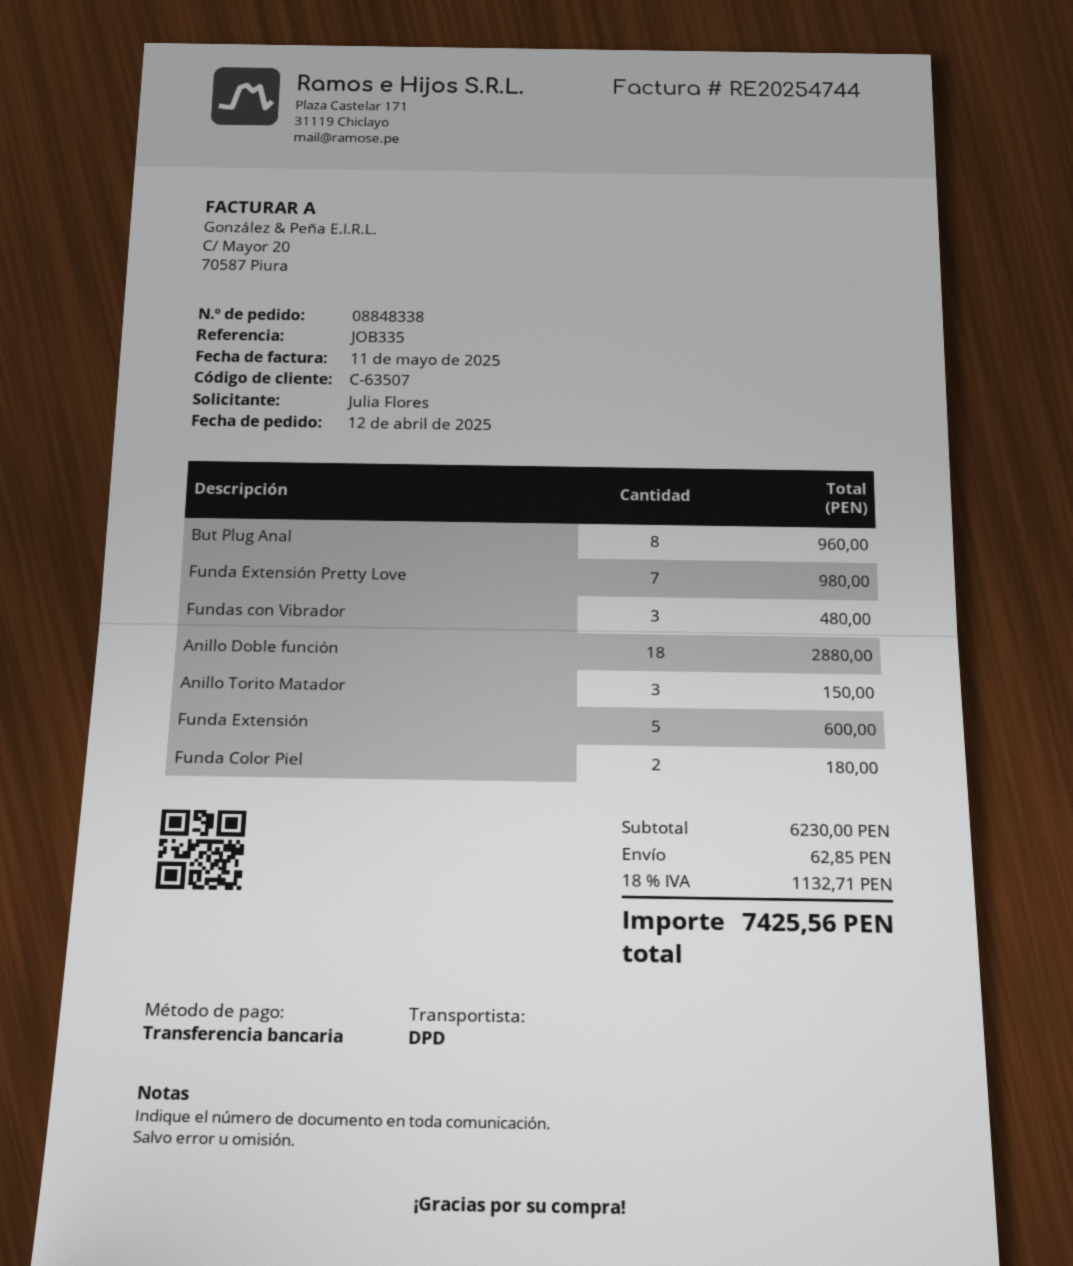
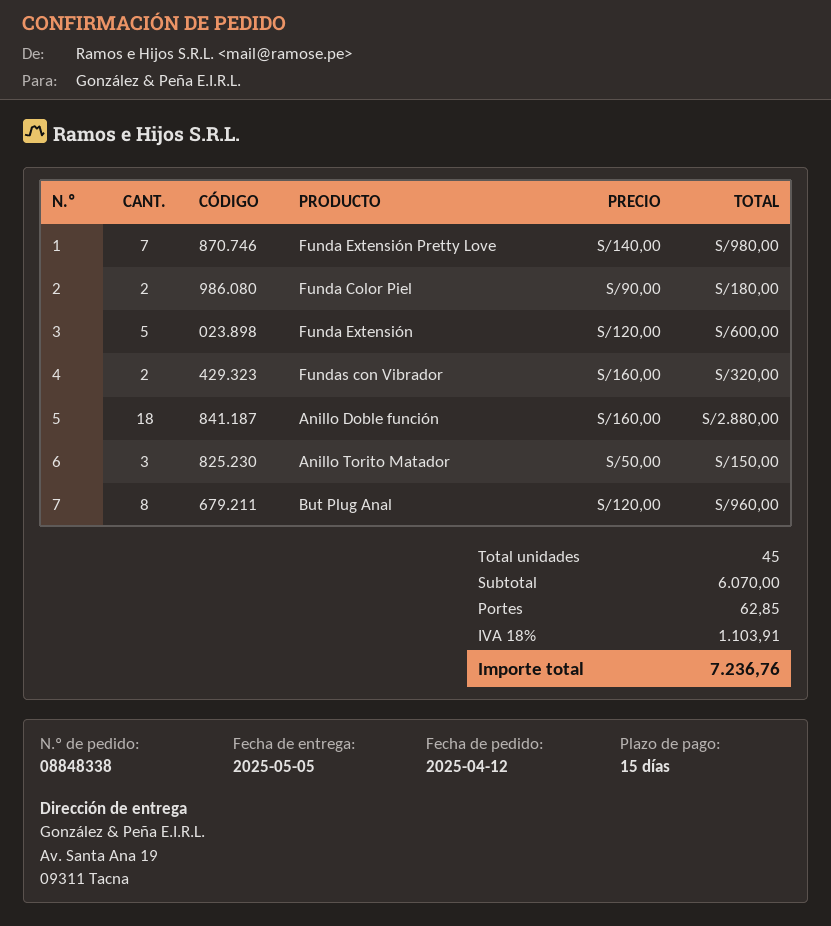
Fundas con Vibrador: 3 for 480.00 -> 2 for 320.00
subtotal: 6230.00 -> 6070.00
tax: 18% = 1132.71 -> 18% = 1103.91
total: 7425.56 -> 7236.76

